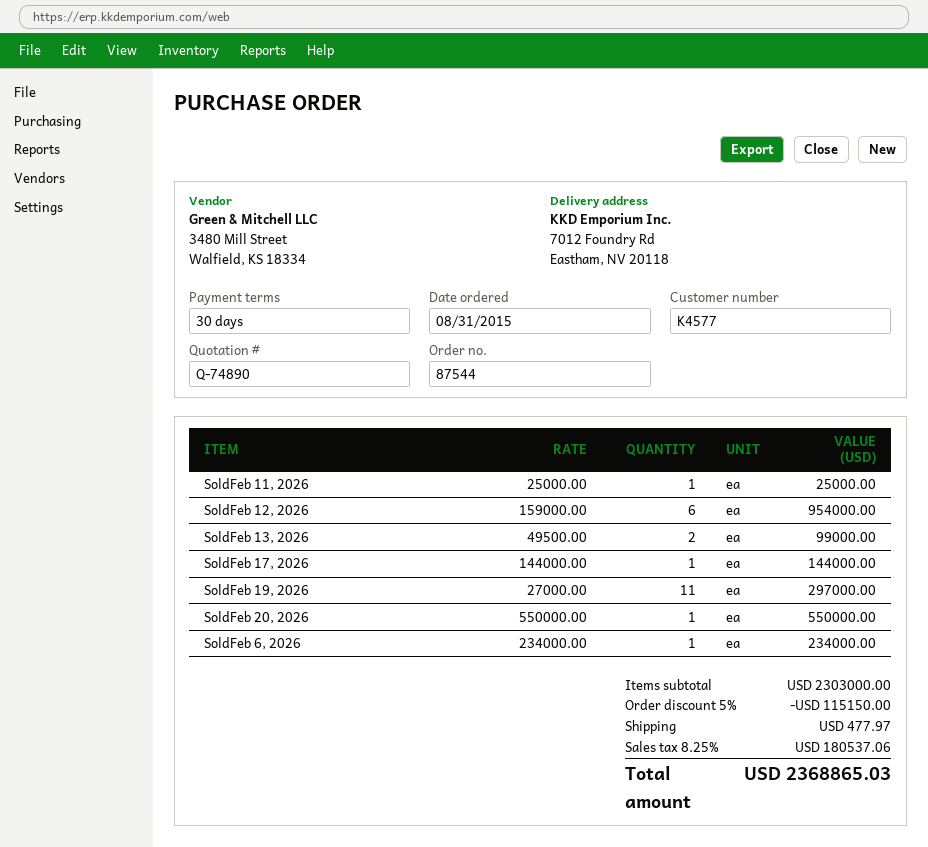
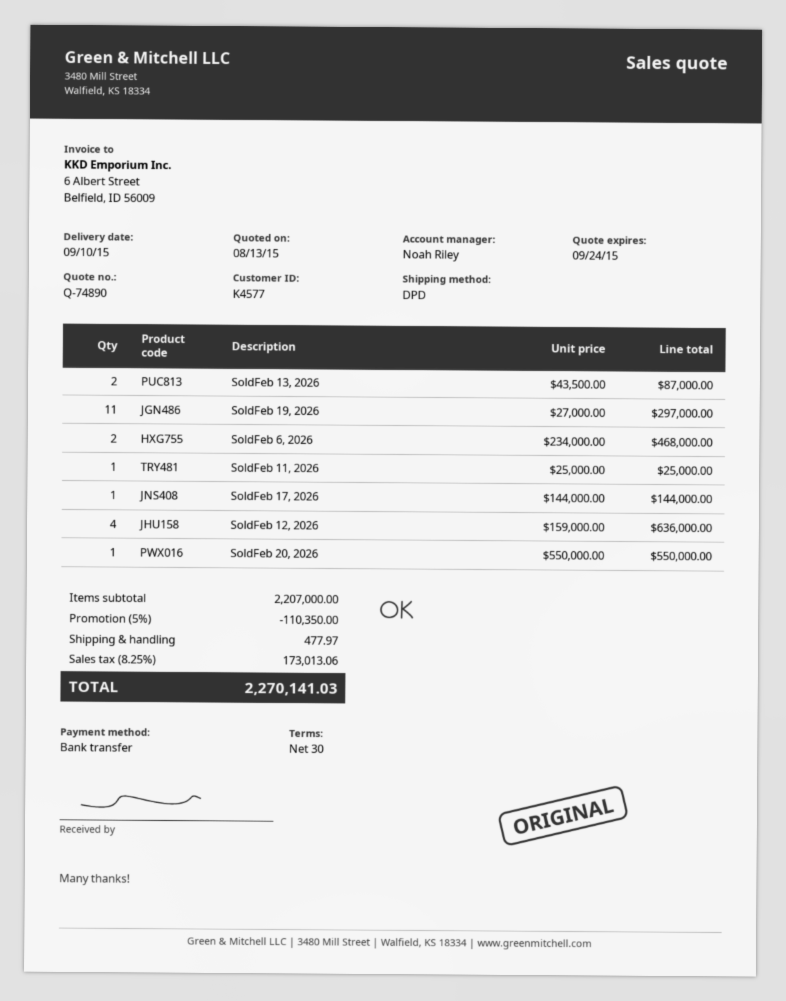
SoldFeb 12, 2026: 6 x 159000.00 = 954000.00 -> 4 x 159000.00 = 636000.00
SoldFeb 13, 2026: 2 x 49500.00 = 99000.00 -> 2 x 43500.00 = 87000.00
SoldFeb 6, 2026: 1 x 234000.00 = 234000.00 -> 2 x 234000.00 = 468000.00
subtotal: 2303000.00 -> 2207000.00
discount: 5% = 115150.00 -> 5% = 110350.00
tax: 8.25% = 180537.06 -> 8.25% = 173013.06
total: 2368865.03 -> 2270141.03

